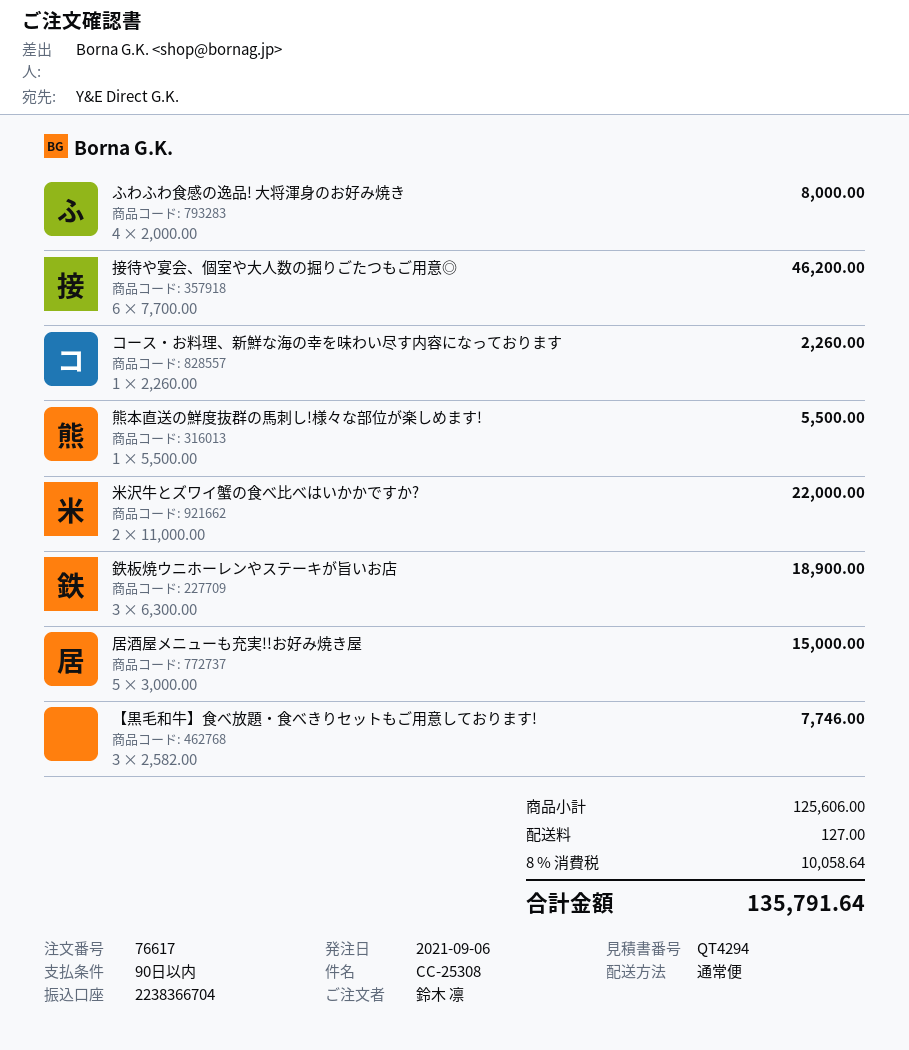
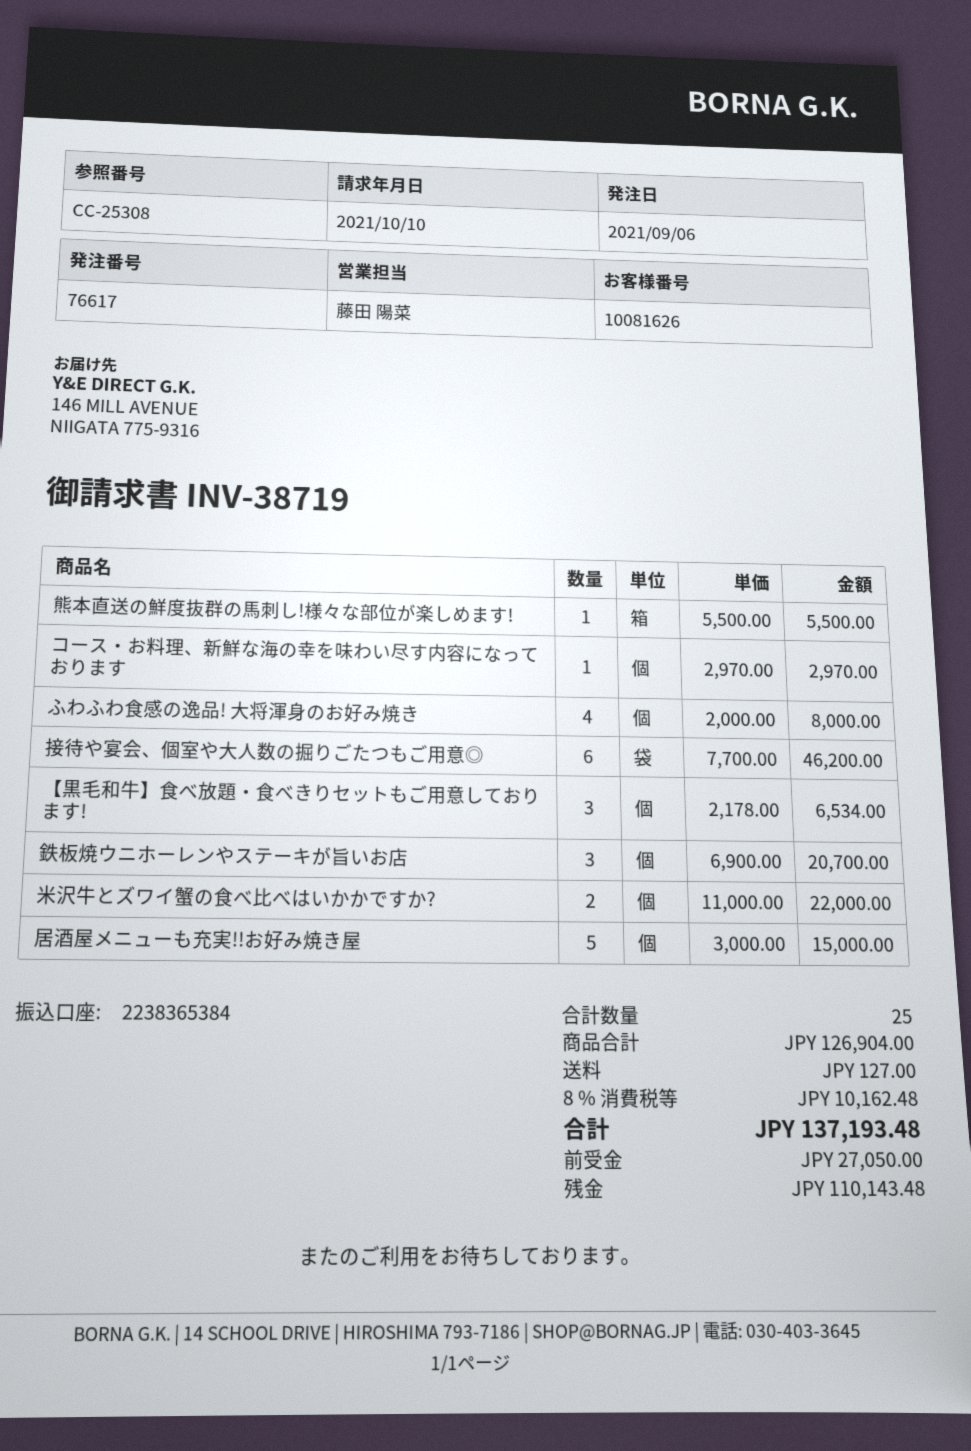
bank account: 2238366704 -> 2238365384
コース・お料理、新鮮な海の幸を味わい尽す内容になっております: 1 x 2260.00 = 2260.00 -> 1 x 2970.00 = 2970.00
鉄板焼ウニホーレンやステーキが旨いお店: 3 x 6300.00 = 18900.00 -> 3 x 6900.00 = 20700.00
【黒毛和牛】食べ放題・食べきりセットもご用意しております!: 3 x 2582.00 = 7746.00 -> 3 x 2178.00 = 6534.00
subtotal: 125606.00 -> 126904.00
tax: 8% = 10058.64 -> 8% = 10162.48
total: 135791.64 -> 137193.48

